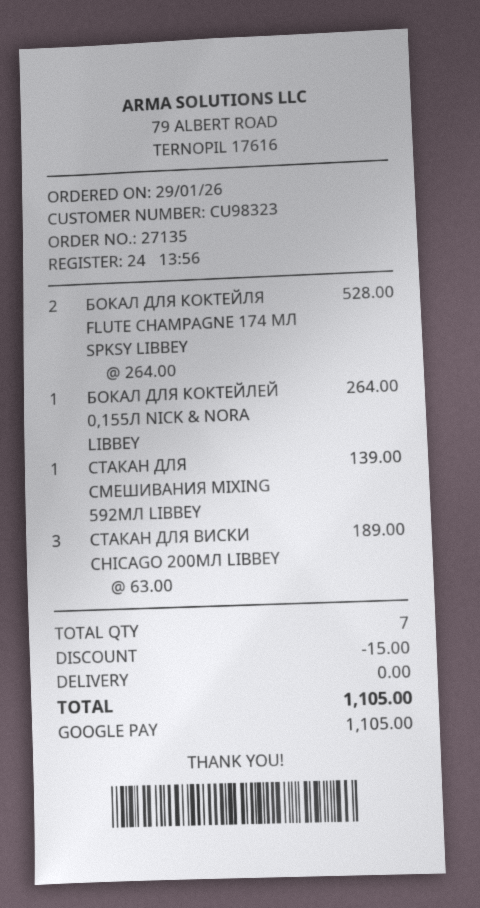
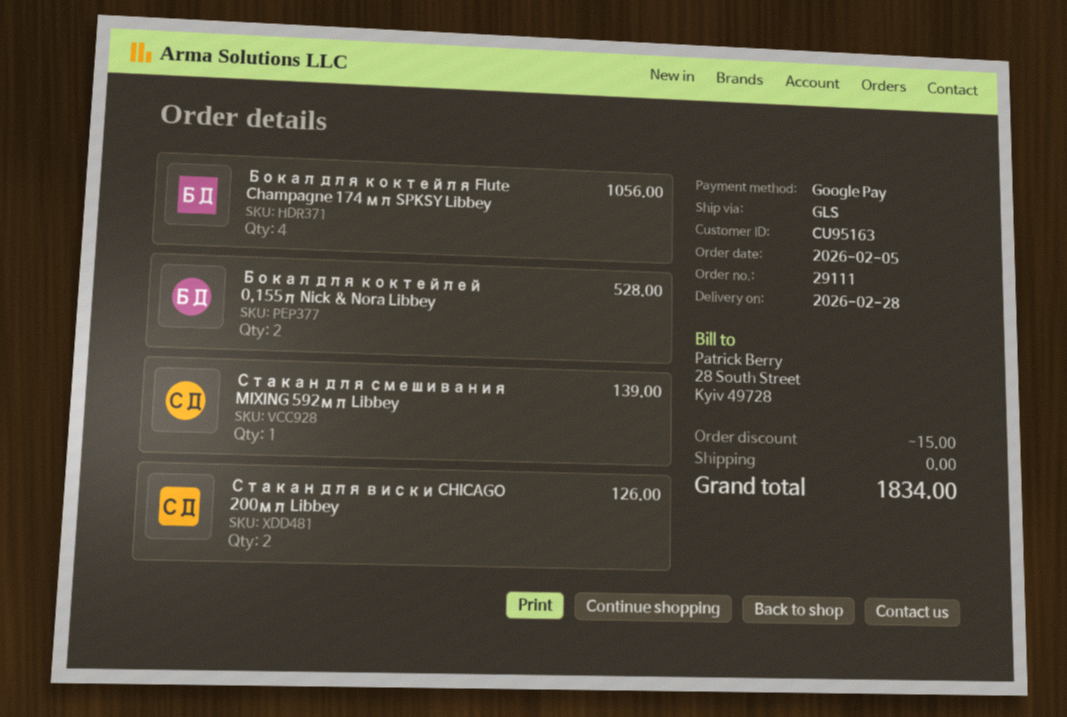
order number: 27135 -> 29111
order date: 2026-01-29 -> 2026-02-05
customer number: CU98323 -> CU95163
БОКАЛ ДЛЯ КОКТЕЙЛЯ FLUTE CHAMPAGNE 174 МЛ SPKSY LIBBEY: 2 for 528.00 -> 4 for 1056.00
БОКАЛ ДЛЯ КОКТЕЙЛЕЙ 0,155Л NICK & NORA LIBBEY: 1 for 264.00 -> 2 for 528.00
СТАКАН ДЛЯ ВИСКИ CHICAGO 200МЛ LIBBEY: 3 for 189.00 -> 2 for 126.00
total: 1105.00 -> 1834.00

